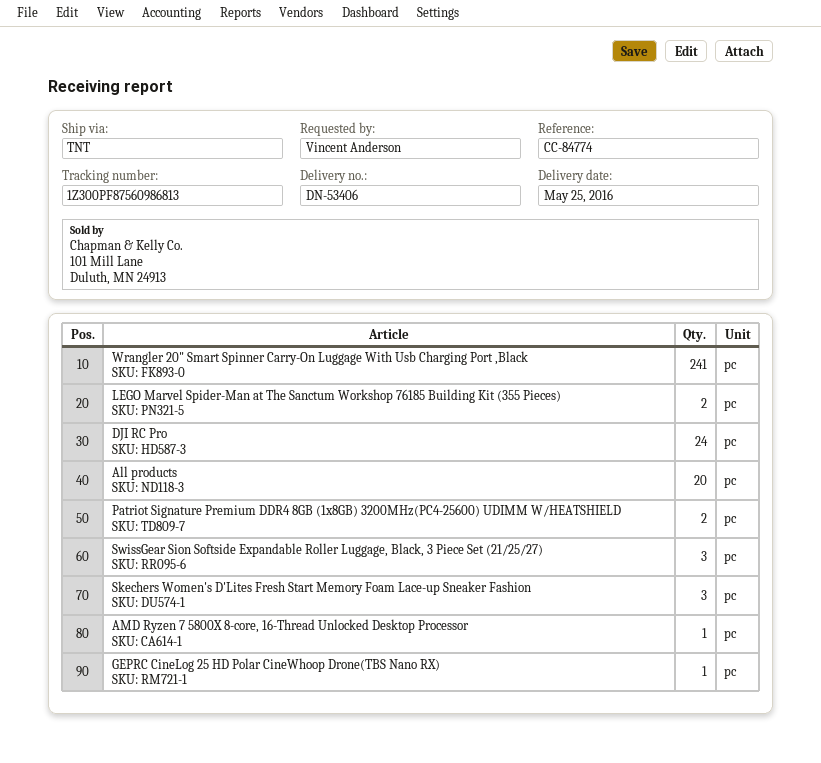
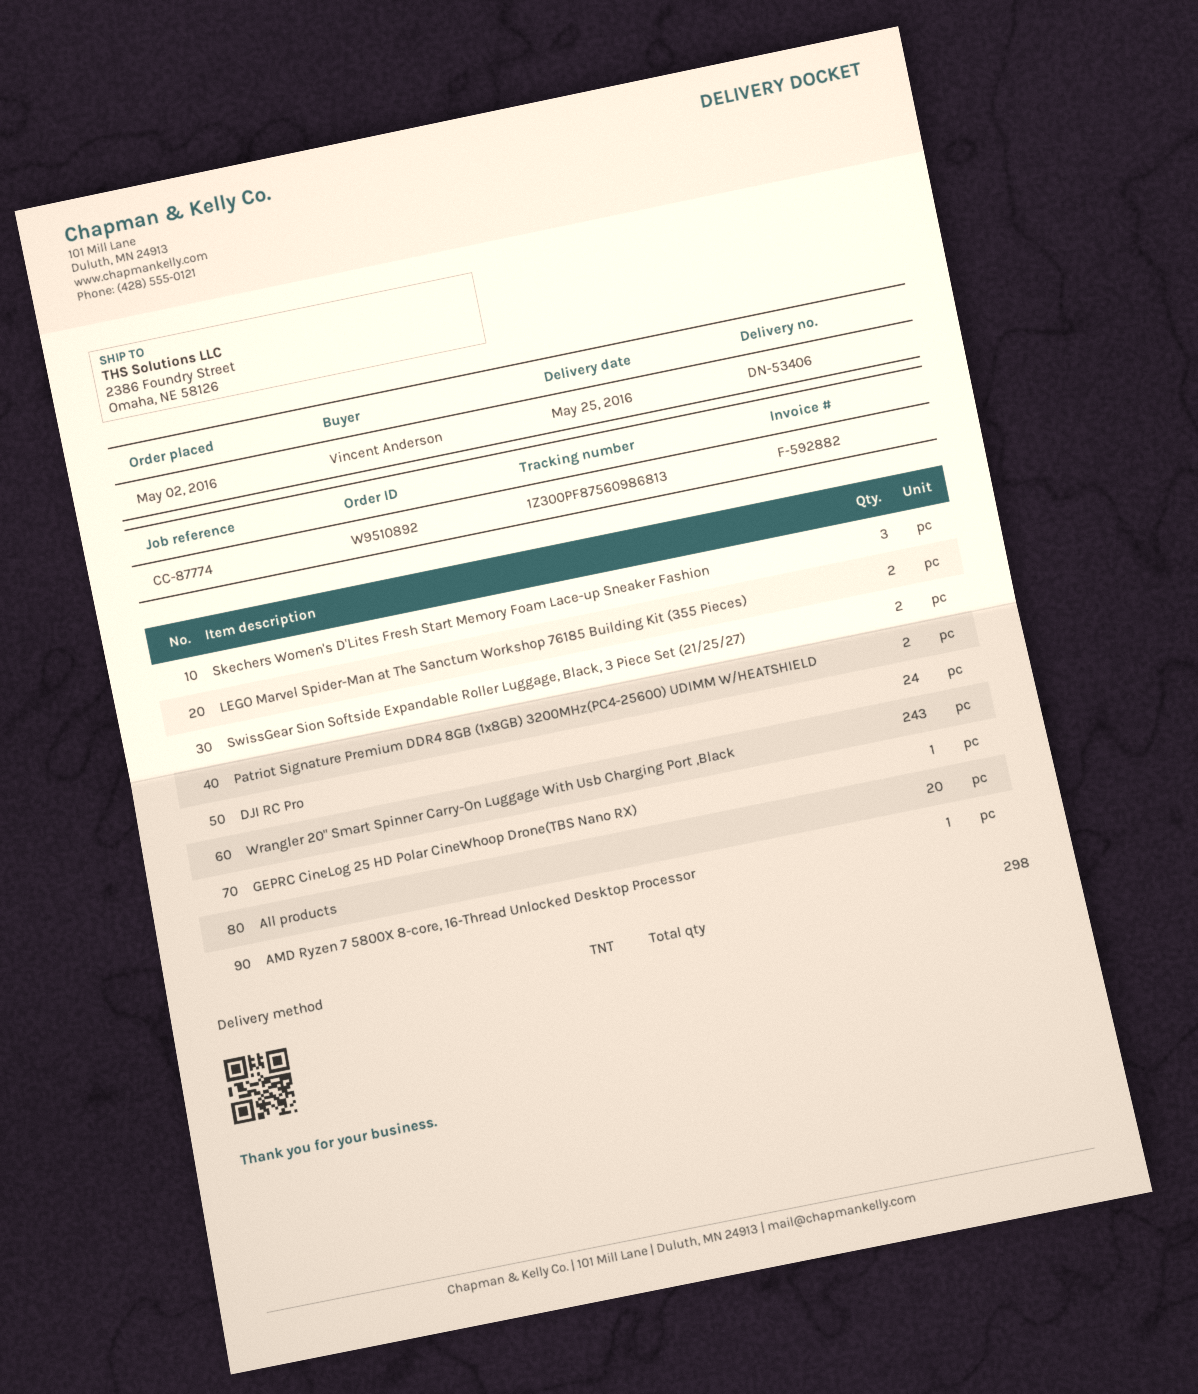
reference: CC-84774 -> CC-87774
Wrangler 20" Smart Spinner Carry-On Luggage With Usb Charging Port ,Black: 241 -> 243
SwissGear Sion Softside Expandable Roller Luggage, Black, 3 Piece Set (21/25/27): 3 -> 2

